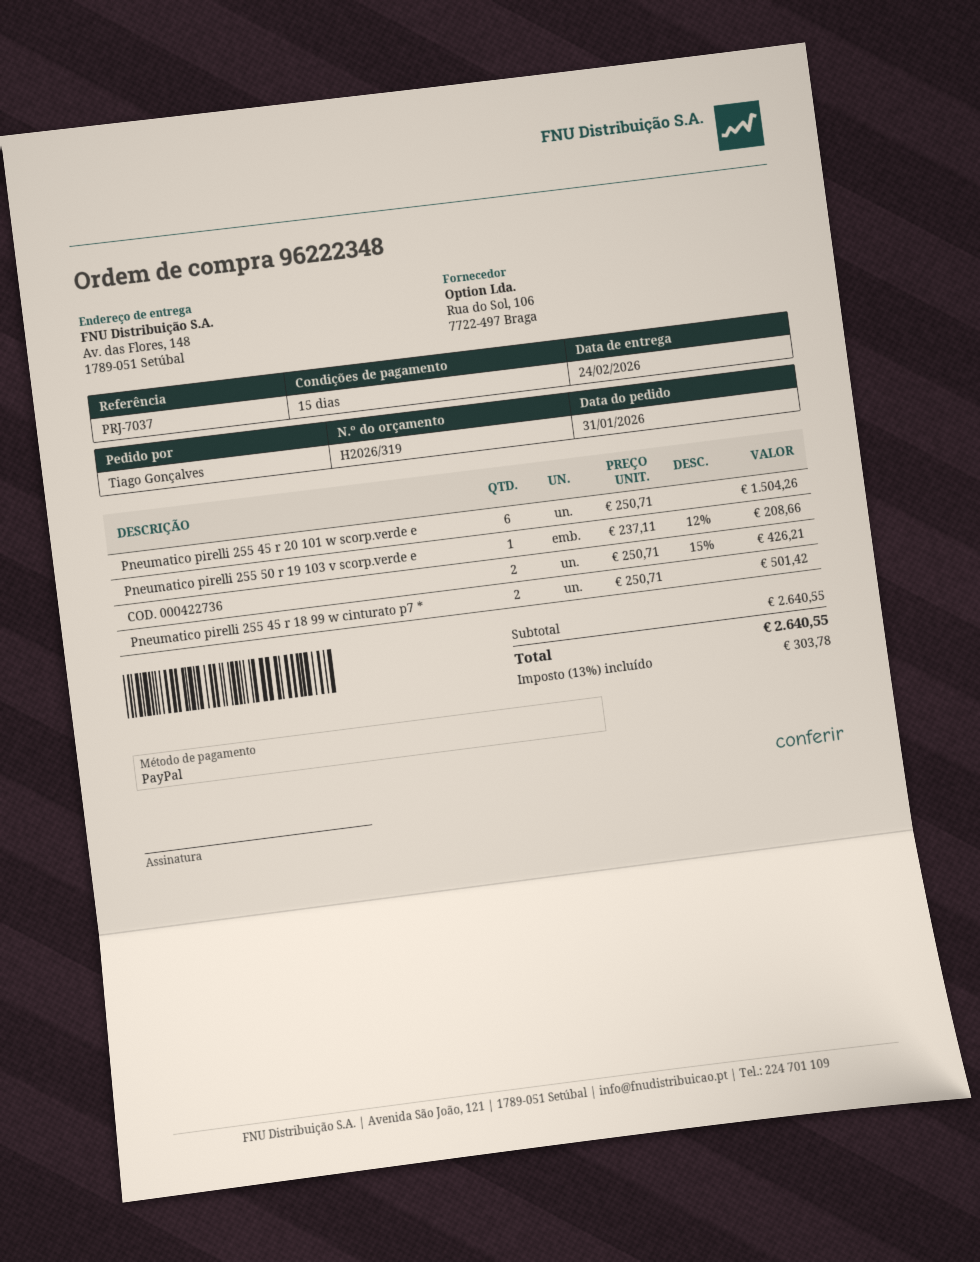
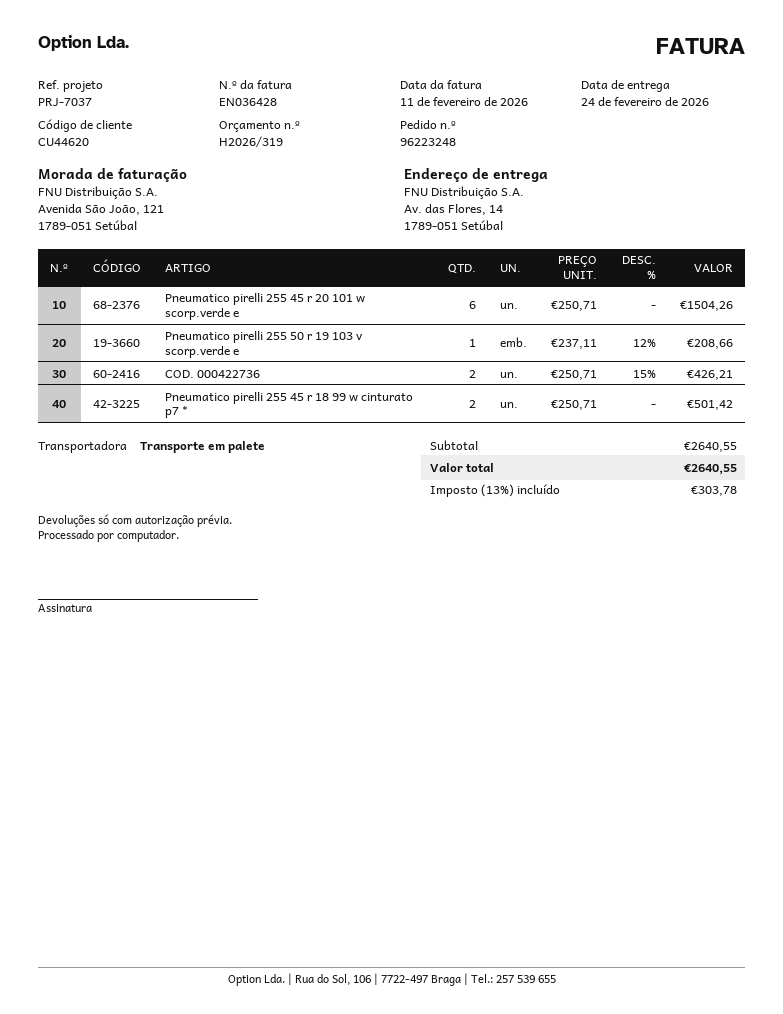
order number: 96222348 -> 96223248
ship to: Av. das Flores, 148, 1789-051 Setúbal -> Av. das Flores, 14, 1789-051 Setúbal

